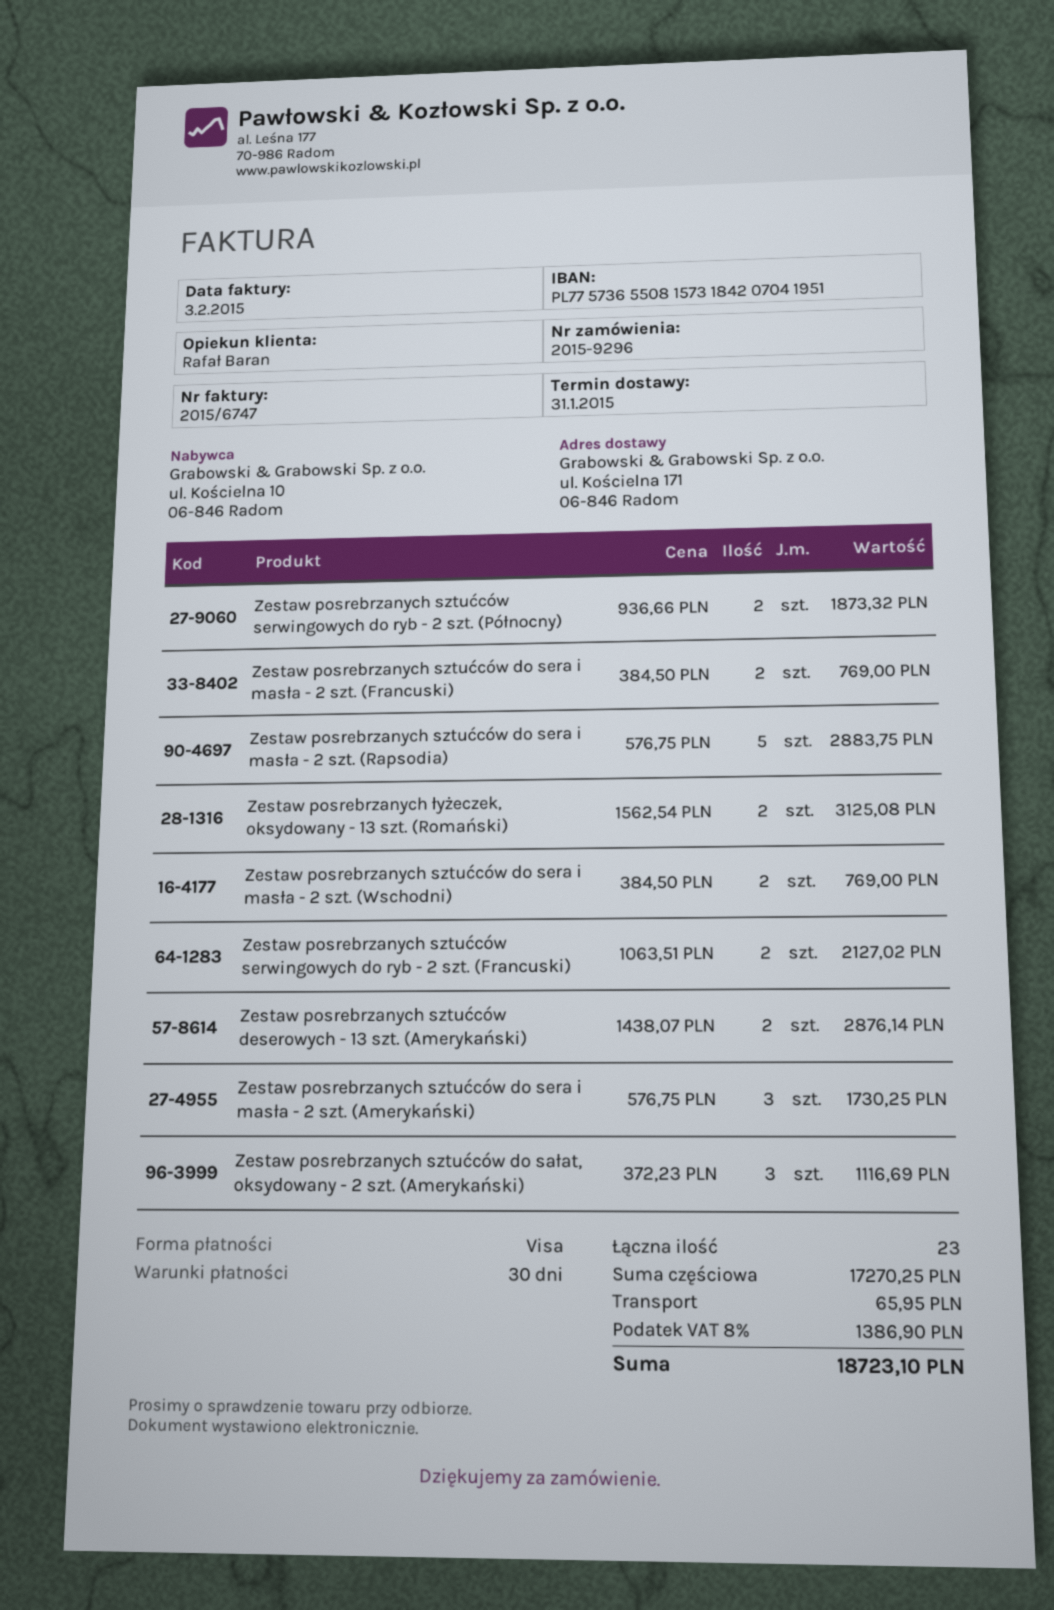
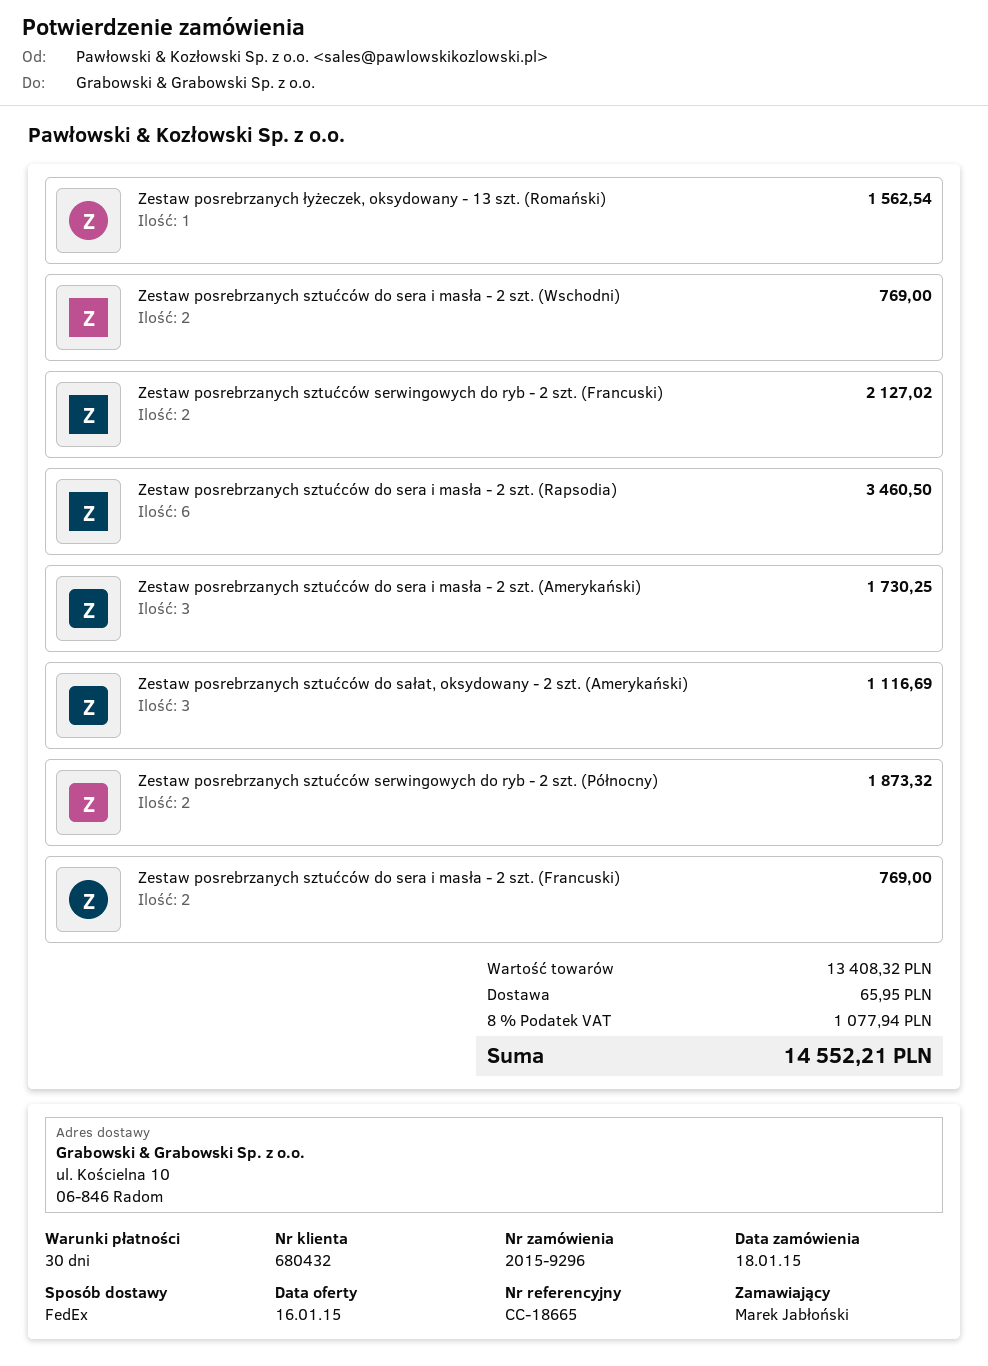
ship to: ul. Kościelna 171, 06-846 Radom -> ul. Kościelna 10, 06-846 Radom
Zestaw posrebrzanych sztućców do sera i masła - 2 szt. (Rapsodia): 5 for 2883.75 -> 6 for 3460.50
Zestaw posrebrzanych łyżeczek, oksydowany - 13 szt. (Romański): 2 for 3125.08 -> 1 for 1562.54
Zestaw posrebrzanych sztućców deserowych - 13 szt. (Amerykański): 2 for 2876.14 -> none
subtotal: 17270.25 -> 13408.32
tax: 8% = 1386.90 -> 8% = 1077.94
total: 18723.10 -> 14552.21

